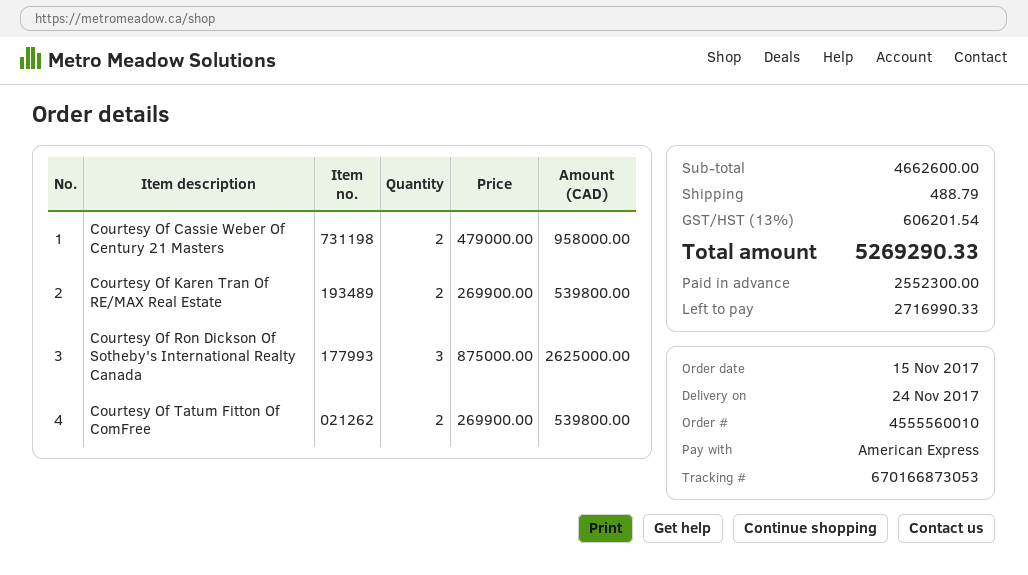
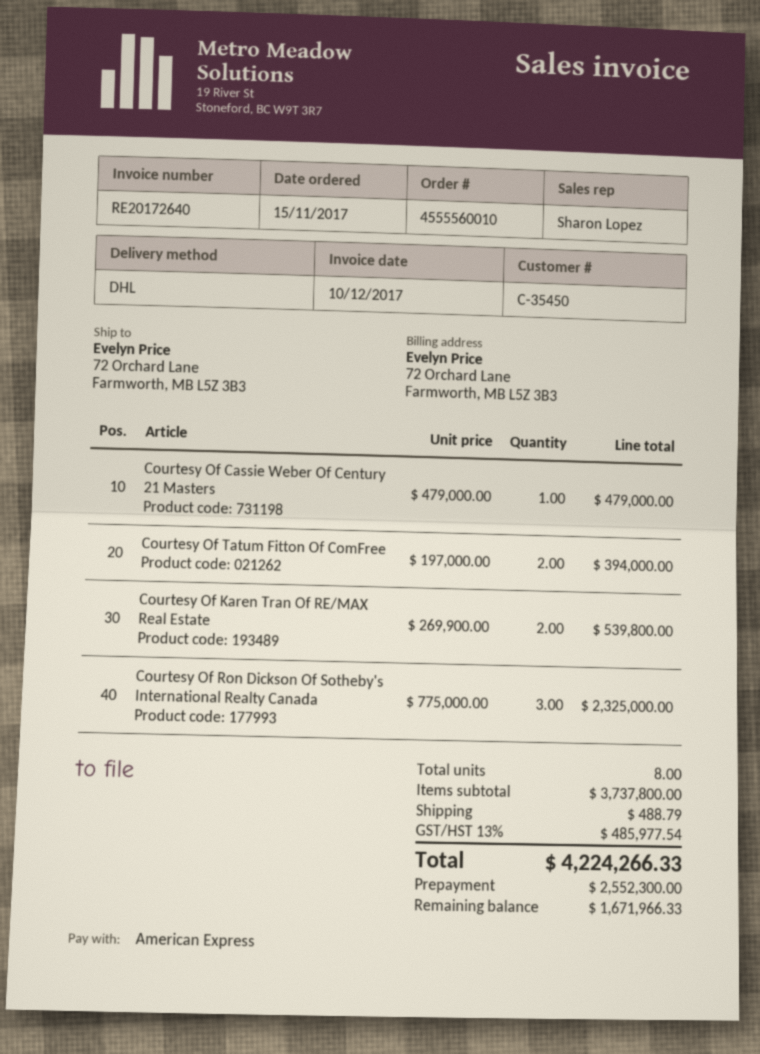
Courtesy Of Cassie Weber Of Century 21 Masters: 2 x 479000.00 = 958000.00 -> 1 x 479000.00 = 479000.00
Courtesy Of Ron Dickson Of Sotheby's International Realty Canada: 3 x 875000.00 = 2625000.00 -> 3 x 775000.00 = 2325000.00
Courtesy Of Tatum Fitton Of ComFree: 2 x 269900.00 = 539800.00 -> 2 x 197000.00 = 394000.00
subtotal: 4662600.00 -> 3737800.00
tax: 13% = 606201.54 -> 13% = 485977.54
total: 5269290.33 -> 4224266.33
balance: 2716990.33 -> 1671966.33

